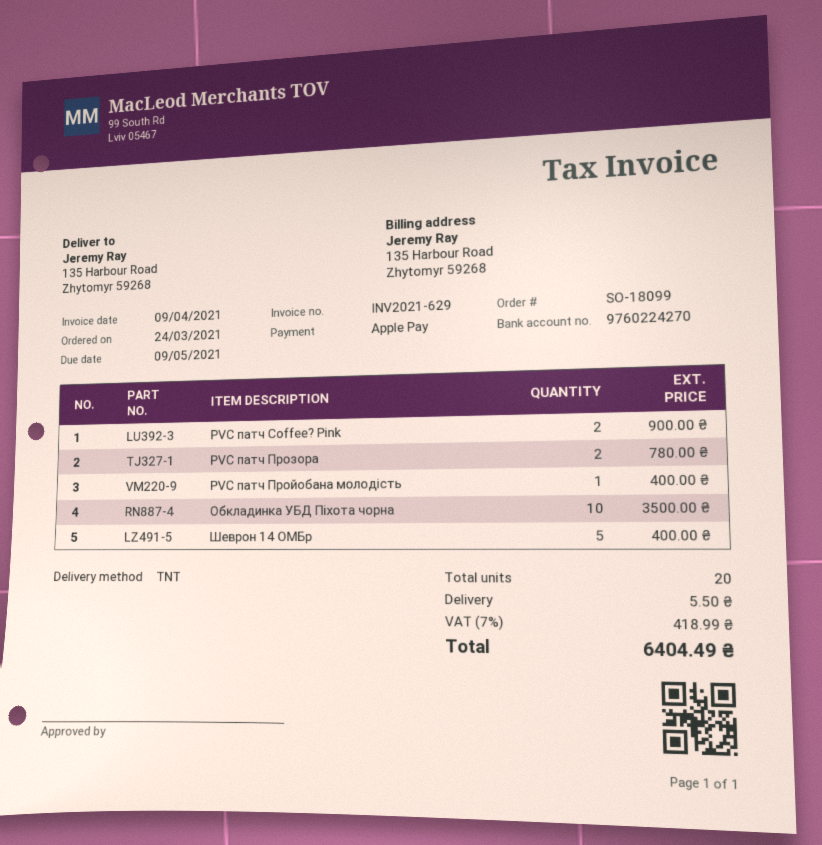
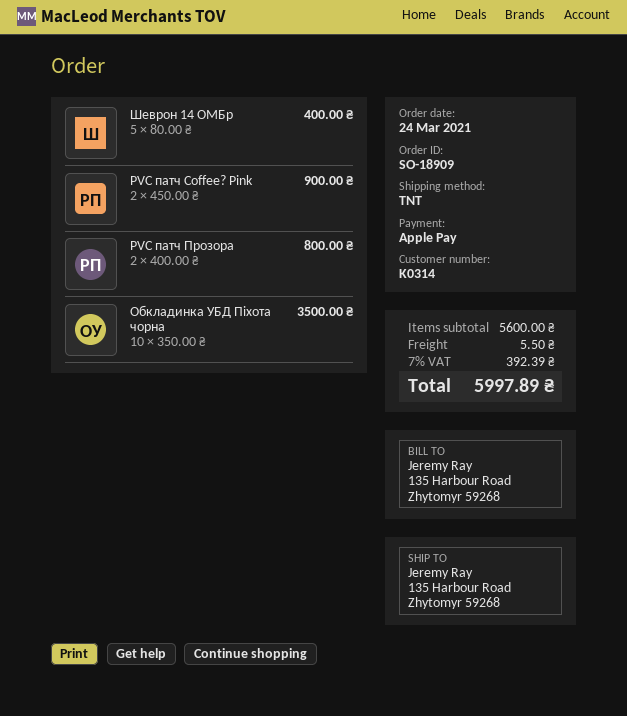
order number: SO-18099 -> SO-18909
PVC патч Прозора: 2 for 780.00 -> 2 for 800.00
PVC патч Пройобана молодість: 1 for 400.00 -> none
tax: 7% = 418.99 -> 7% = 392.39
total: 6404.49 -> 5997.89

